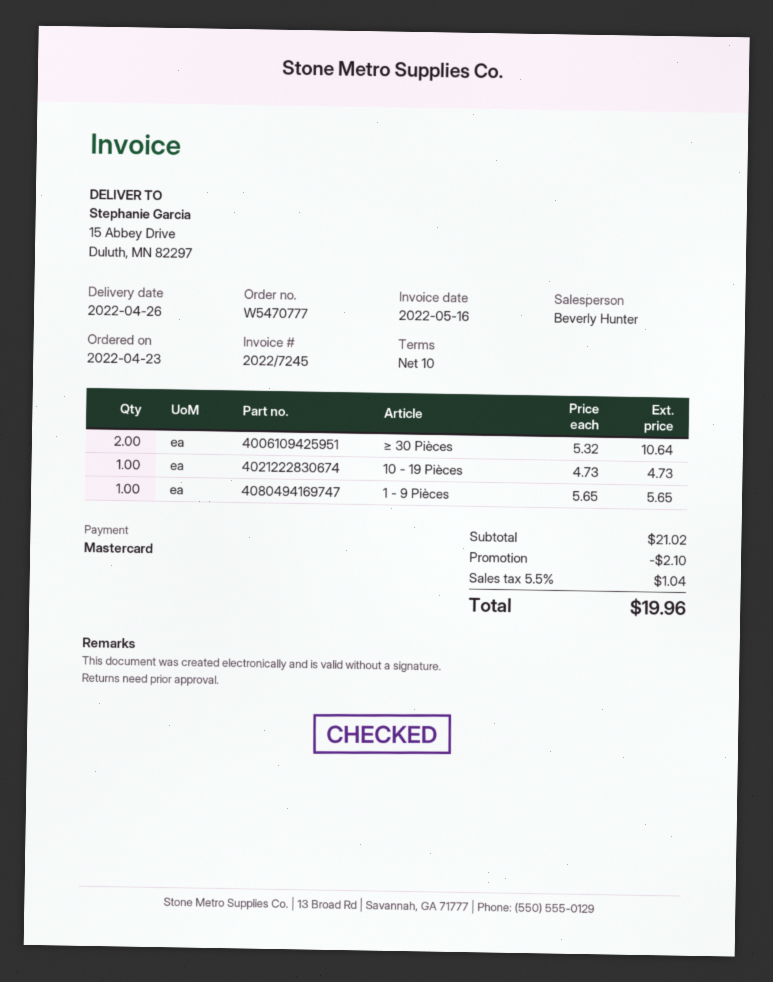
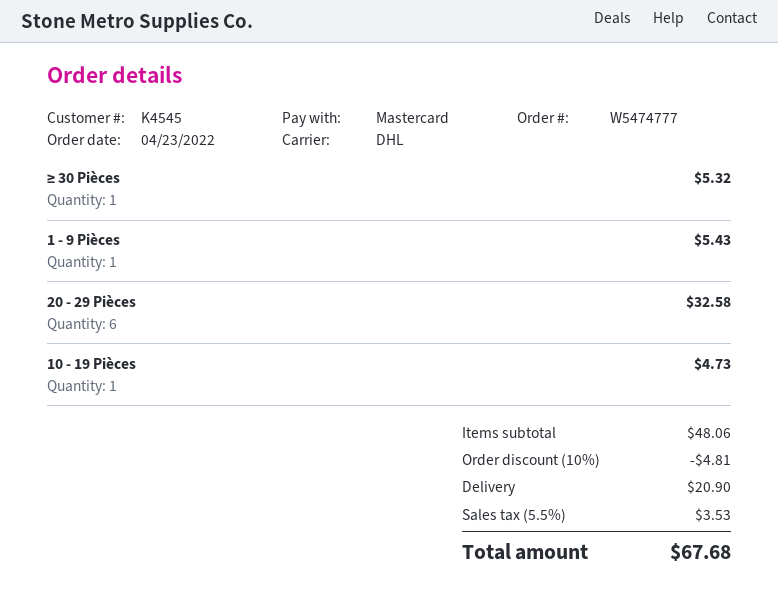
order number: W5470777 -> W5474777
≥ 30 Pièces: 2 for 10.64 -> 1 for 5.32
1 - 9 Pièces: 1 for 5.65 -> 1 for 5.43
20 - 29 Pièces: none -> 6 for 32.58
subtotal: 21.02 -> 48.06
discount: 2.10 -> 4.81
shipping: none -> 20.90
tax: 5.5% = 1.04 -> 5.5% = 3.53
total: 19.96 -> 67.68

